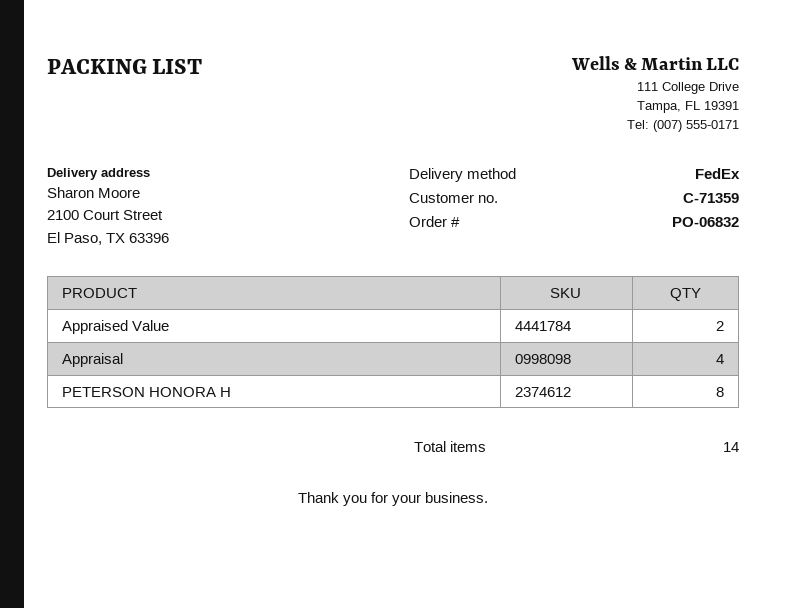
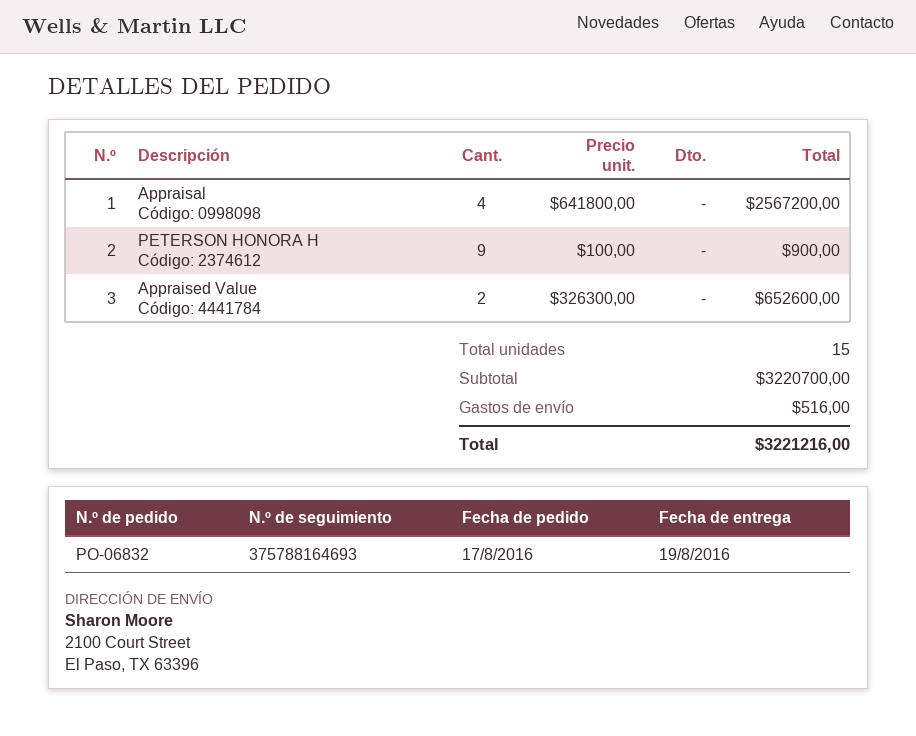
PETERSON HONORA H: 8 -> 9
total quantity: 14 -> 15

